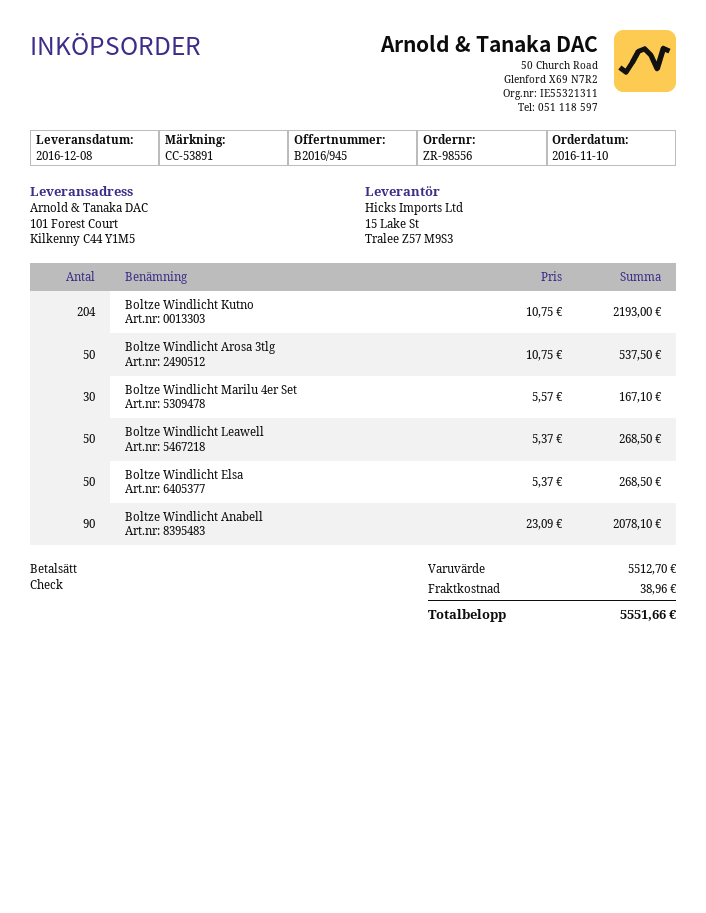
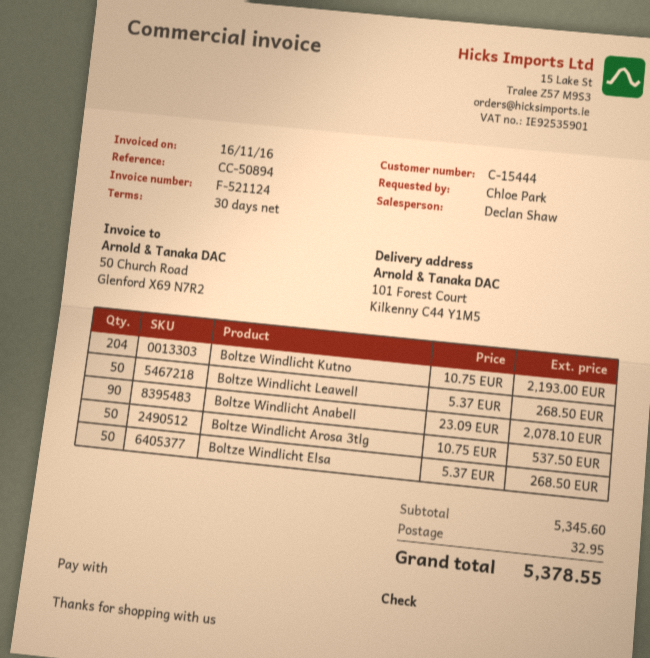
reference: CC-53891 -> CC-50894
Boltze Windlicht Marilu 4er Set: 30 x 5.57 = 167.10 -> none
subtotal: 5512.70 -> 5345.60
shipping: 38.96 -> 32.95
total: 5551.66 -> 5378.55

